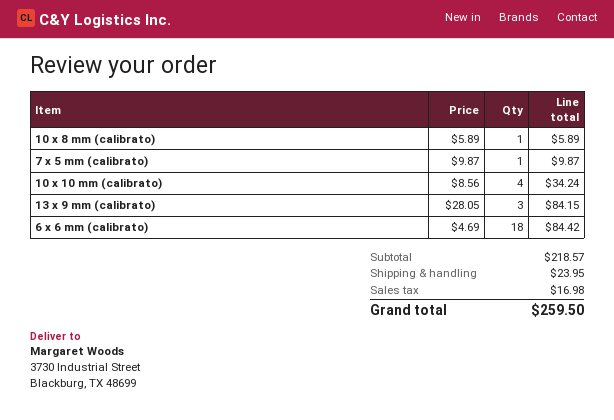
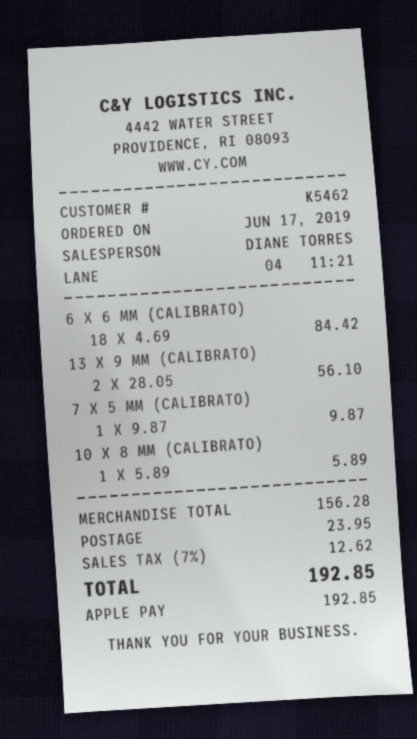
10 x 10 mm (calibrato): 4 x 8.56 = 34.24 -> none
13 x 9 mm (calibrato): 3 x 28.05 = 84.15 -> 2 x 28.05 = 56.10
subtotal: 218.57 -> 156.28
tax: 16.98 -> 12.62
total: 259.50 -> 192.85

